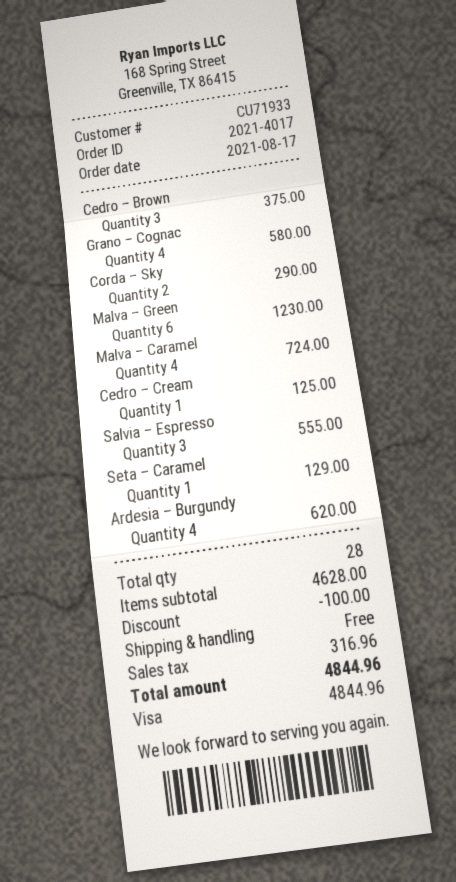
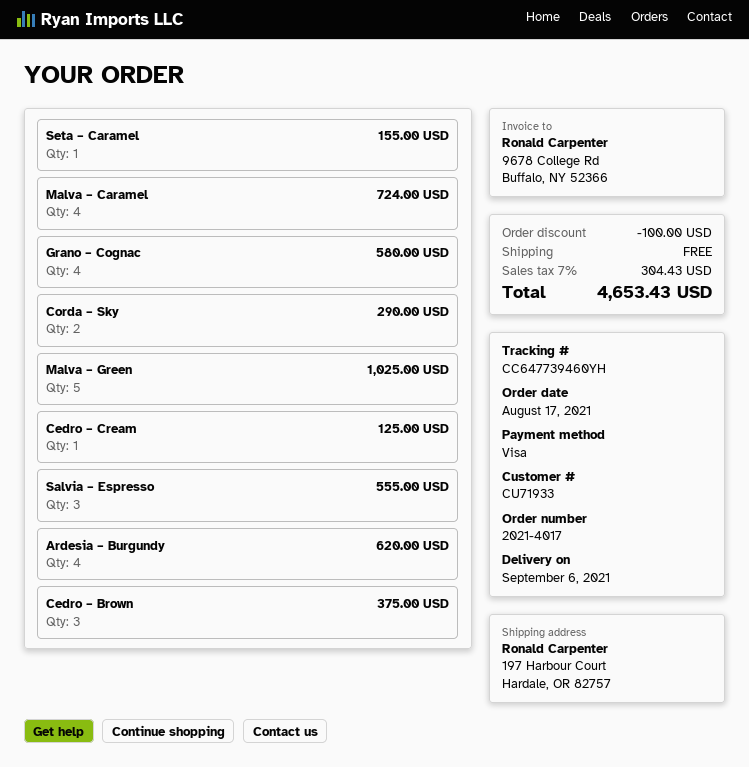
Malva – Green: 6 for 1230.00 -> 5 for 1025.00
Seta – Caramel: 1 for 129.00 -> 1 for 155.00
tax: 316.96 -> 304.43
total: 4844.96 -> 4653.43

